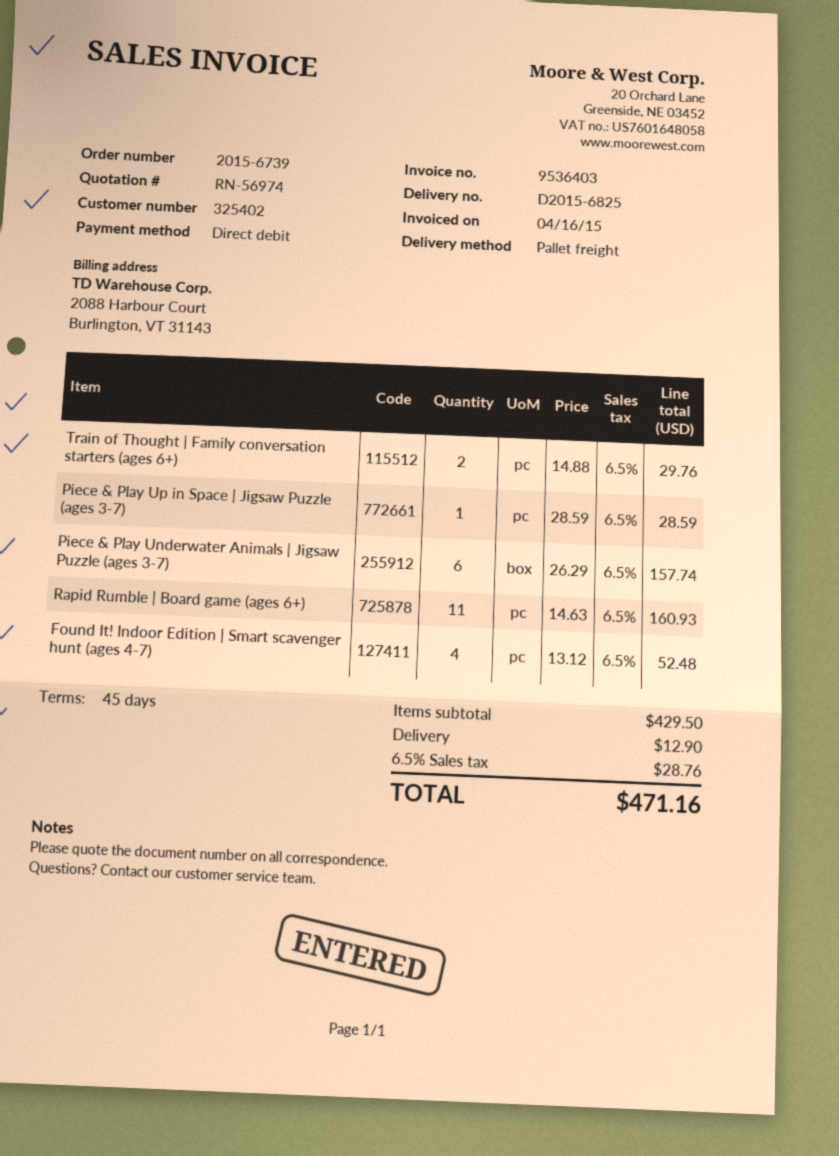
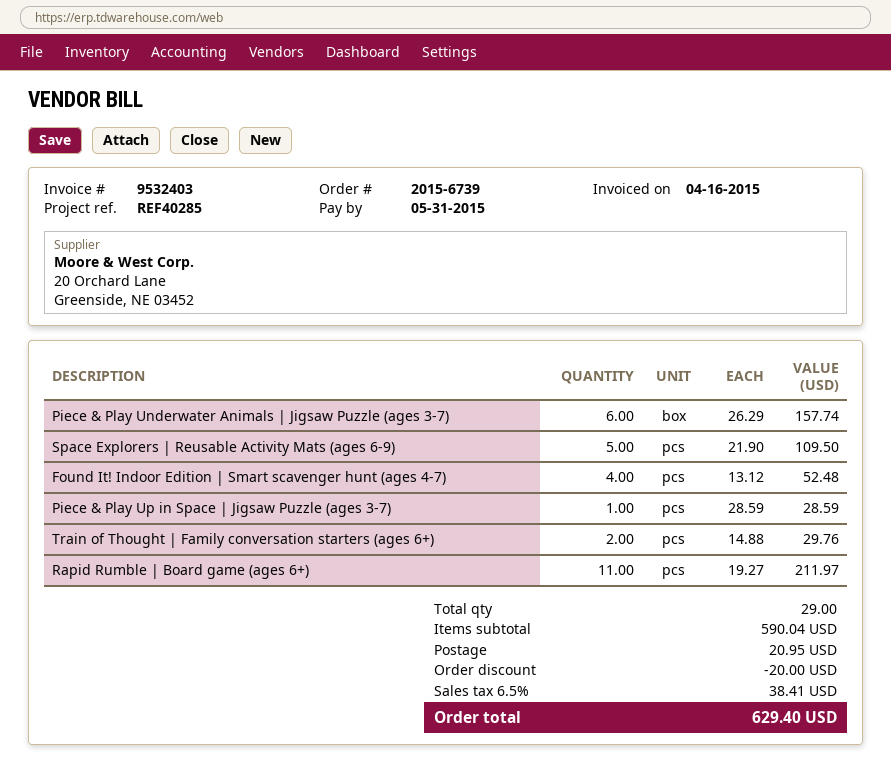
invoice number: 9536403 -> 9532403
Rapid Rumble | Board game (ages 6+): 11 x 14.63 = 160.93 -> 11 x 19.27 = 211.97
Space Explorers | Reusable Activity Mats (ages 6-9): none -> 5 x 21.90 = 109.50
subtotal: 429.50 -> 590.04
discount: none -> 20.00
shipping: 12.90 -> 20.95
tax: 6.5% = 28.76 -> 6.5% = 38.41
total: 471.16 -> 629.40

